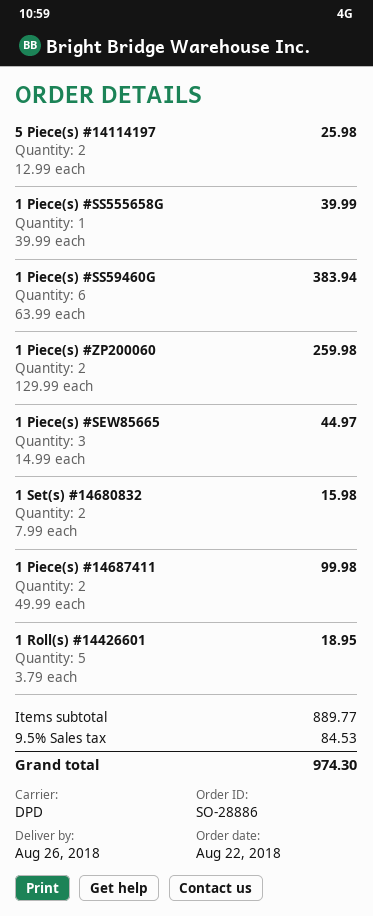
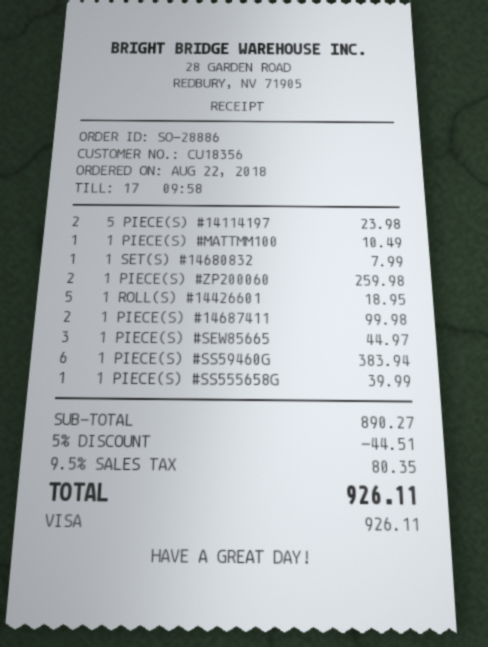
5 Piece(s) #14114197: 2 for 25.98 -> 2 for 23.98
1 Set(s) #14680832: 2 for 15.98 -> 1 for 7.99
1 PIECE(S) #MATTMM100: none -> 1 for 10.49
subtotal: 889.77 -> 890.27
discount: none -> 5% = 44.51
tax: 9.5% = 84.53 -> 9.5% = 80.35
total: 974.30 -> 926.11

